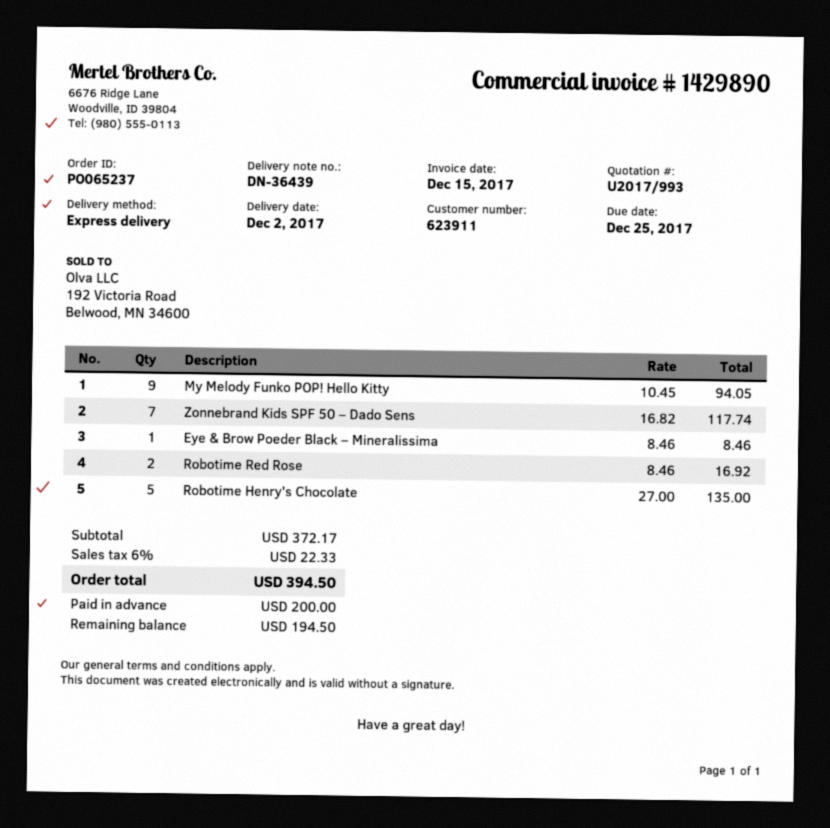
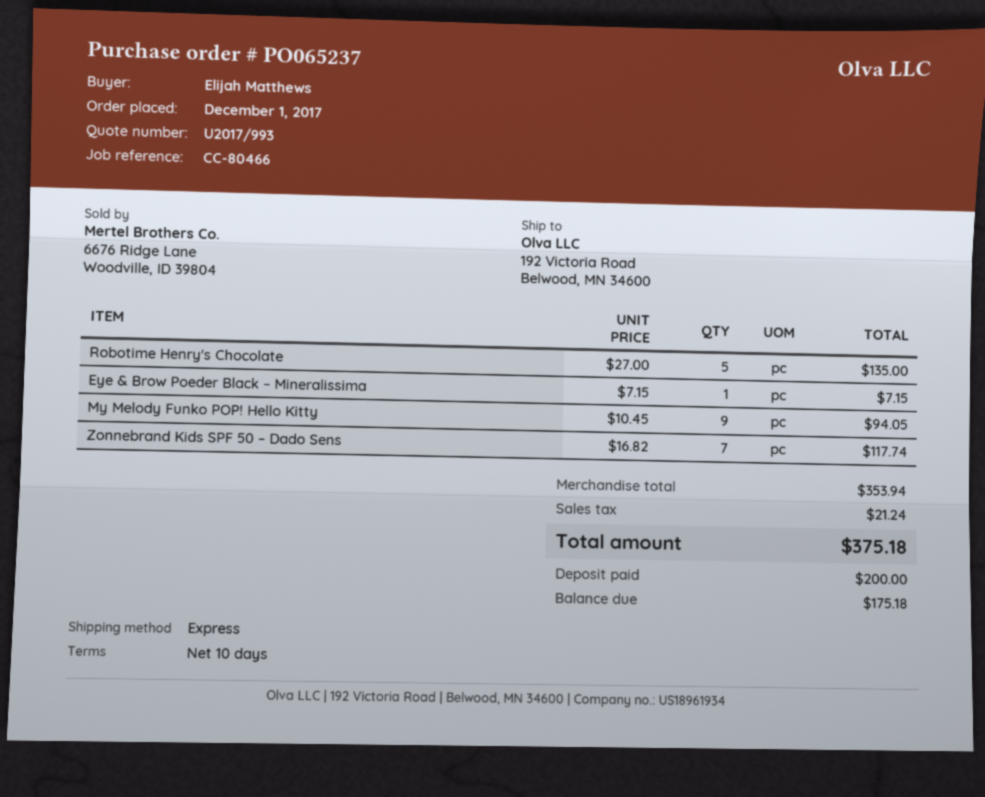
Eye & Brow Poeder Black – Mineralissima: 1 x 8.46 = 8.46 -> 1 x 7.15 = 7.15
Robotime Red Rose: 2 x 8.46 = 16.92 -> none
subtotal: 372.17 -> 353.94
tax: 22.33 -> 21.24
total: 394.50 -> 375.18
balance: 194.50 -> 175.18

